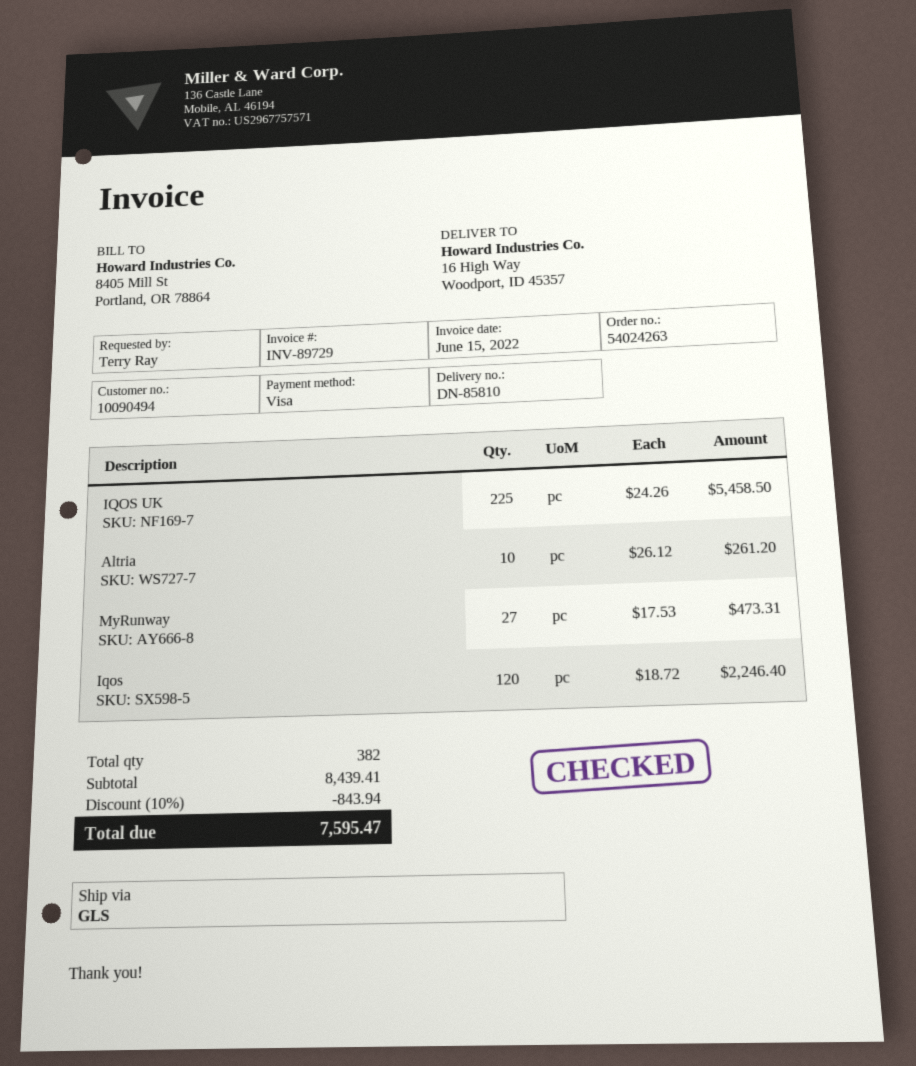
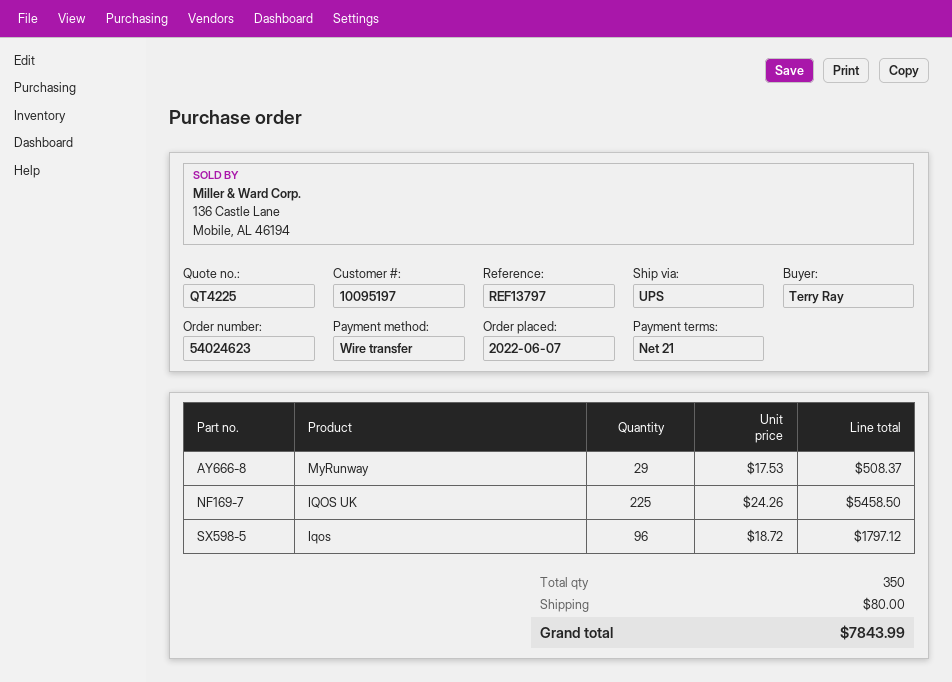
order number: 54024263 -> 54024623
customer number: 10090494 -> 10095197
payment method: Visa -> bank transfer
shipping method: GLS -> UPS
Altria: 10 x 26.12 = 261.20 -> none
MyRunway: 27 x 17.53 = 473.31 -> 29 x 17.53 = 508.37
Iqos: 120 x 18.72 = 2246.40 -> 96 x 18.72 = 1797.12
total quantity: 382 -> 350
discount: 10% = 843.94 -> none
shipping: none -> 80.00
total: 7595.47 -> 7843.99

